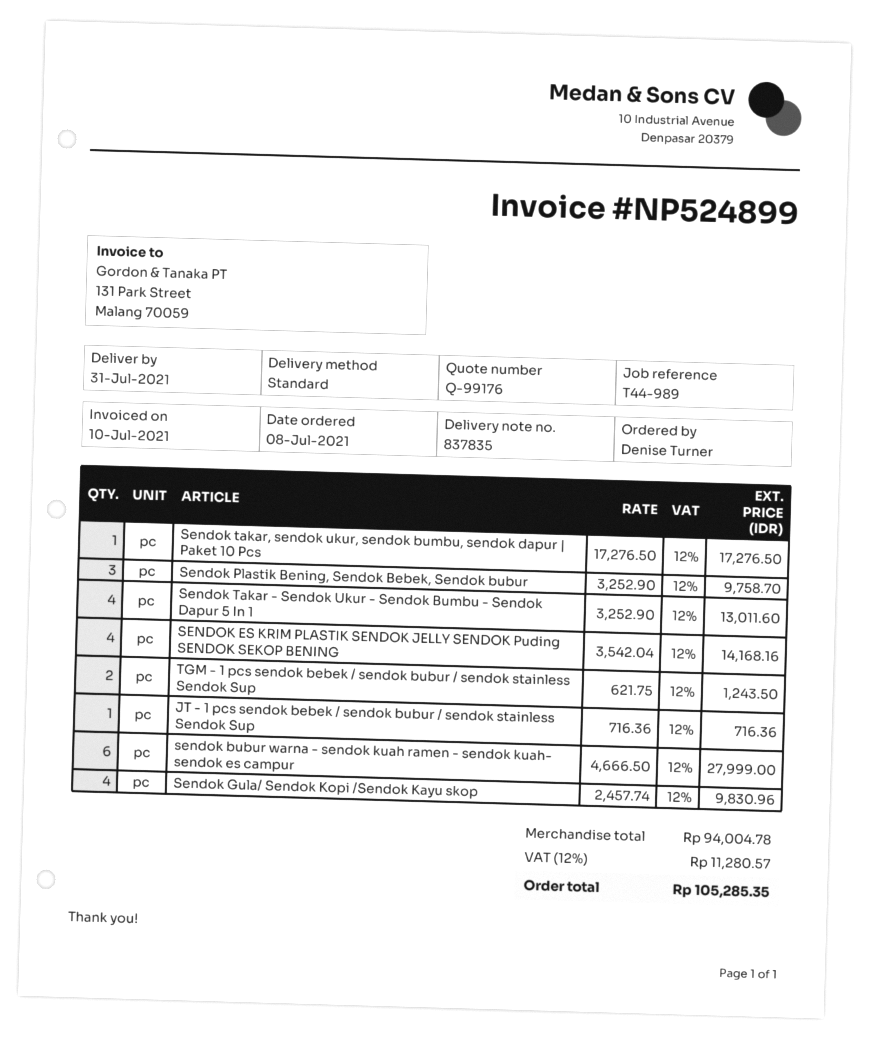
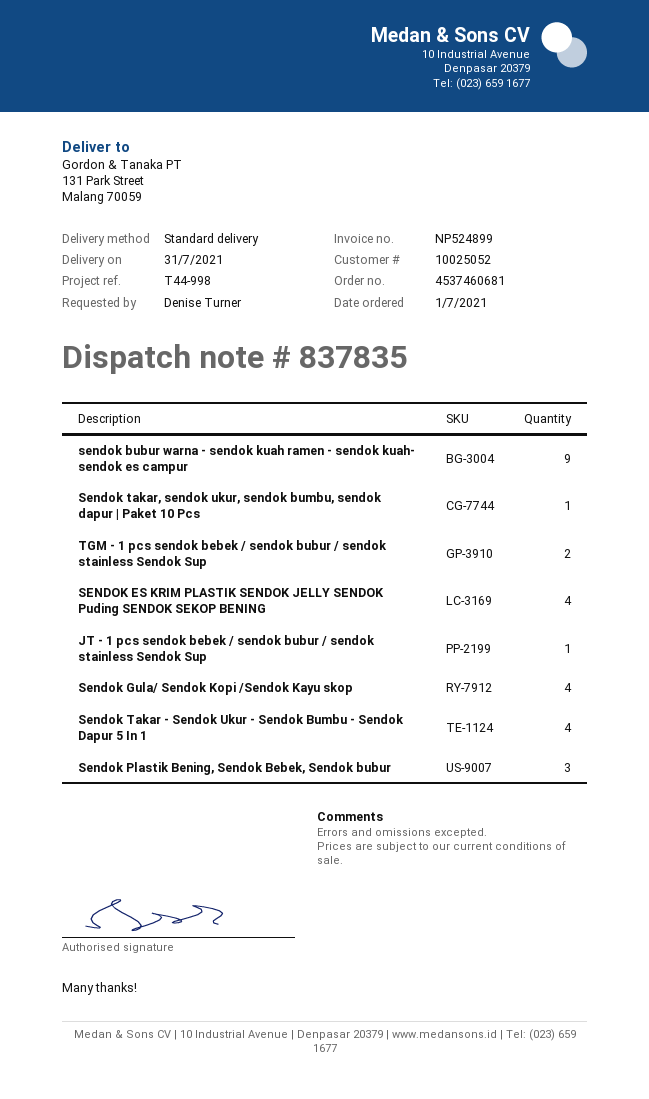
order date: 2021-07-08 -> 2021-07-01
reference: T44-989 -> T44-998
sendok bubur warna - sendok kuah ramen - sendok kuah- sendok es campur: 6 -> 9

